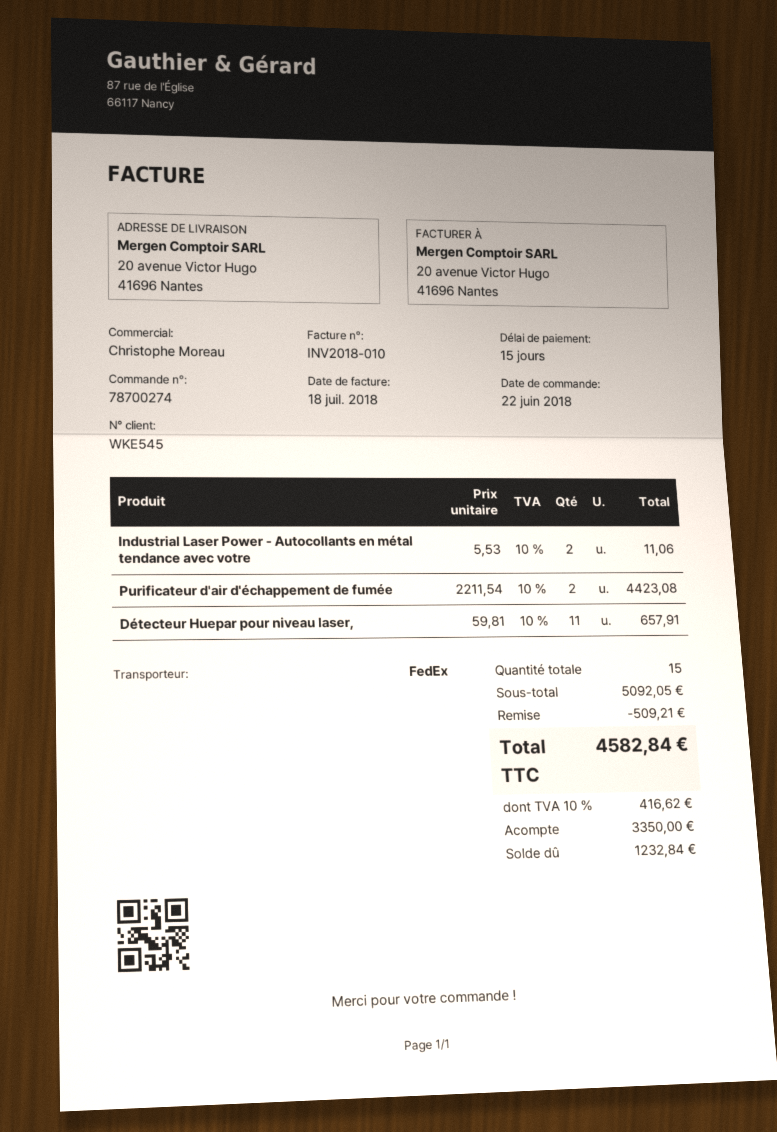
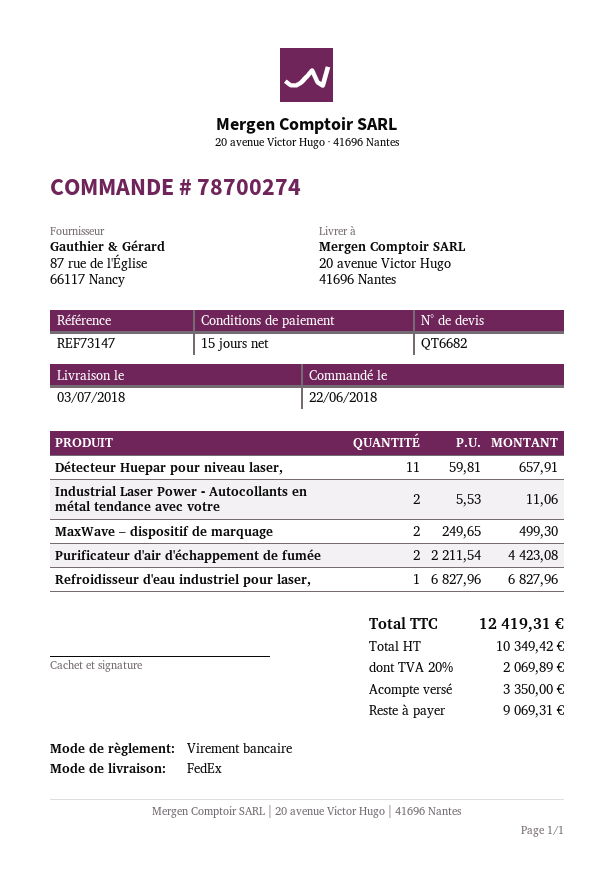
MaxWave – dispositif de marquage: none -> 2 x 249.65 = 499.30
Refroidisseur d'eau industriel pour laser,: none -> 1 x 6827.96 = 6827.96
discount: 509.21 -> none
tax: 10% = 416.62 -> 20% = 2069.89
total: 4582.84 -> 12419.31
balance: 1232.84 -> 9069.31

